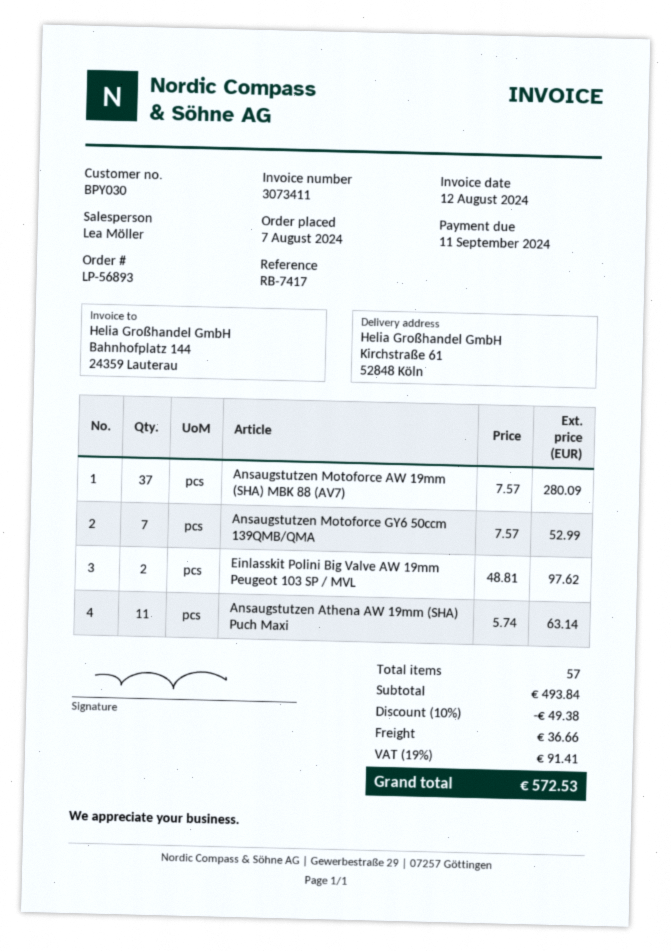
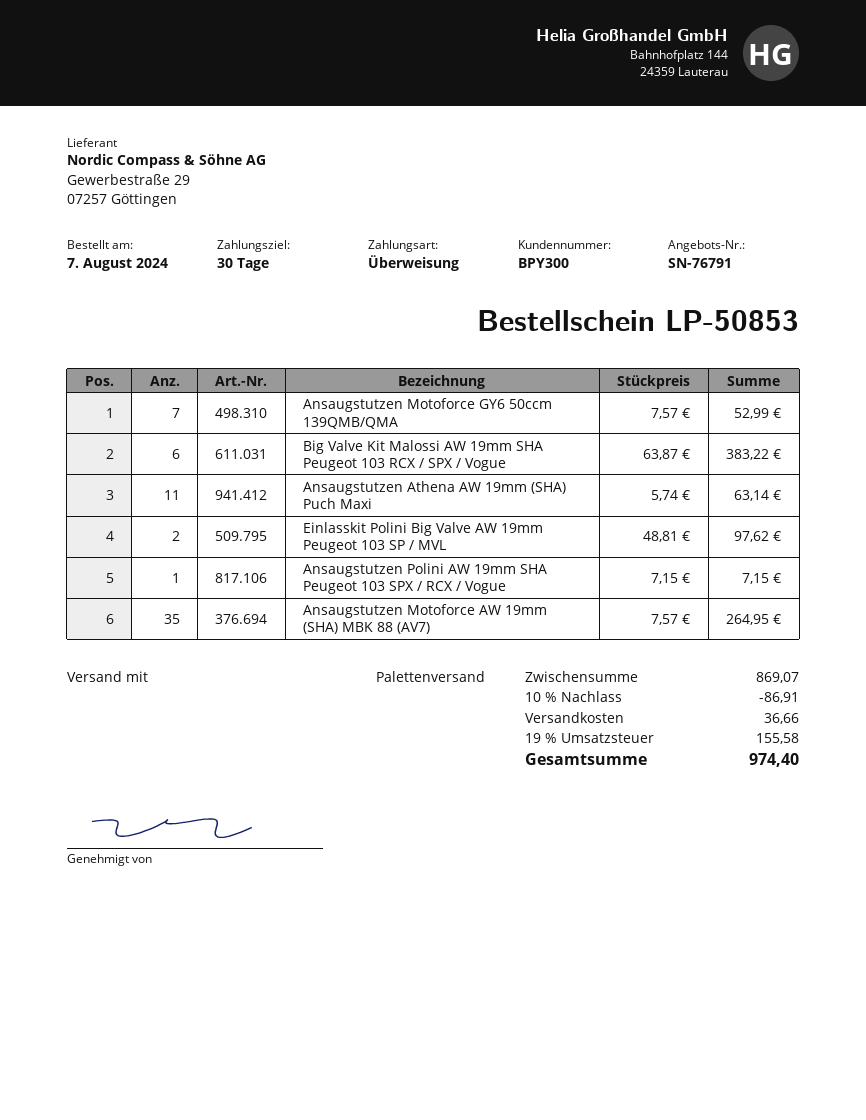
order number: LP-56893 -> LP-50853
customer number: BPY030 -> BPY300
Ansaugstutzen Motoforce AW 19mm (SHA) MBK 88 (AV7): 37 x 7.57 = 280.09 -> 35 x 7.57 = 264.95
Big Valve Kit Malossi AW 19mm SHA Peugeot 103 RCX / SPX / Vogue: none -> 6 x 63.87 = 383.22
Ansaugstutzen Polini AW 19mm SHA Peugeot 103 SPX / RCX / Vogue: none -> 1 x 7.15 = 7.15
subtotal: 493.84 -> 869.07
discount: 10% = 49.38 -> 10% = 86.91
tax: 19% = 91.41 -> 19% = 155.58
total: 572.53 -> 974.40

